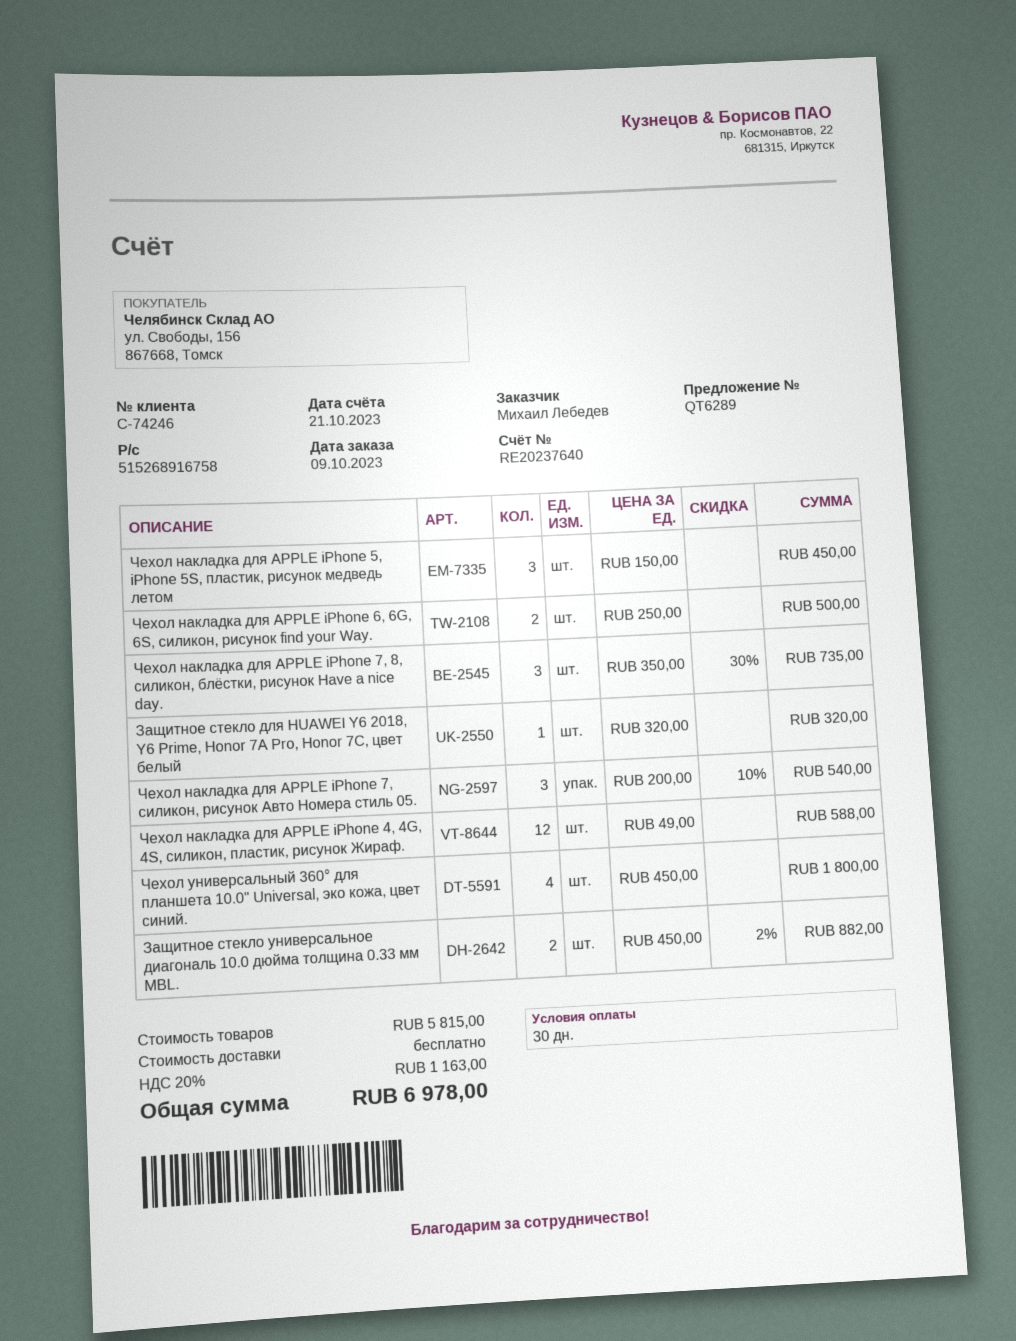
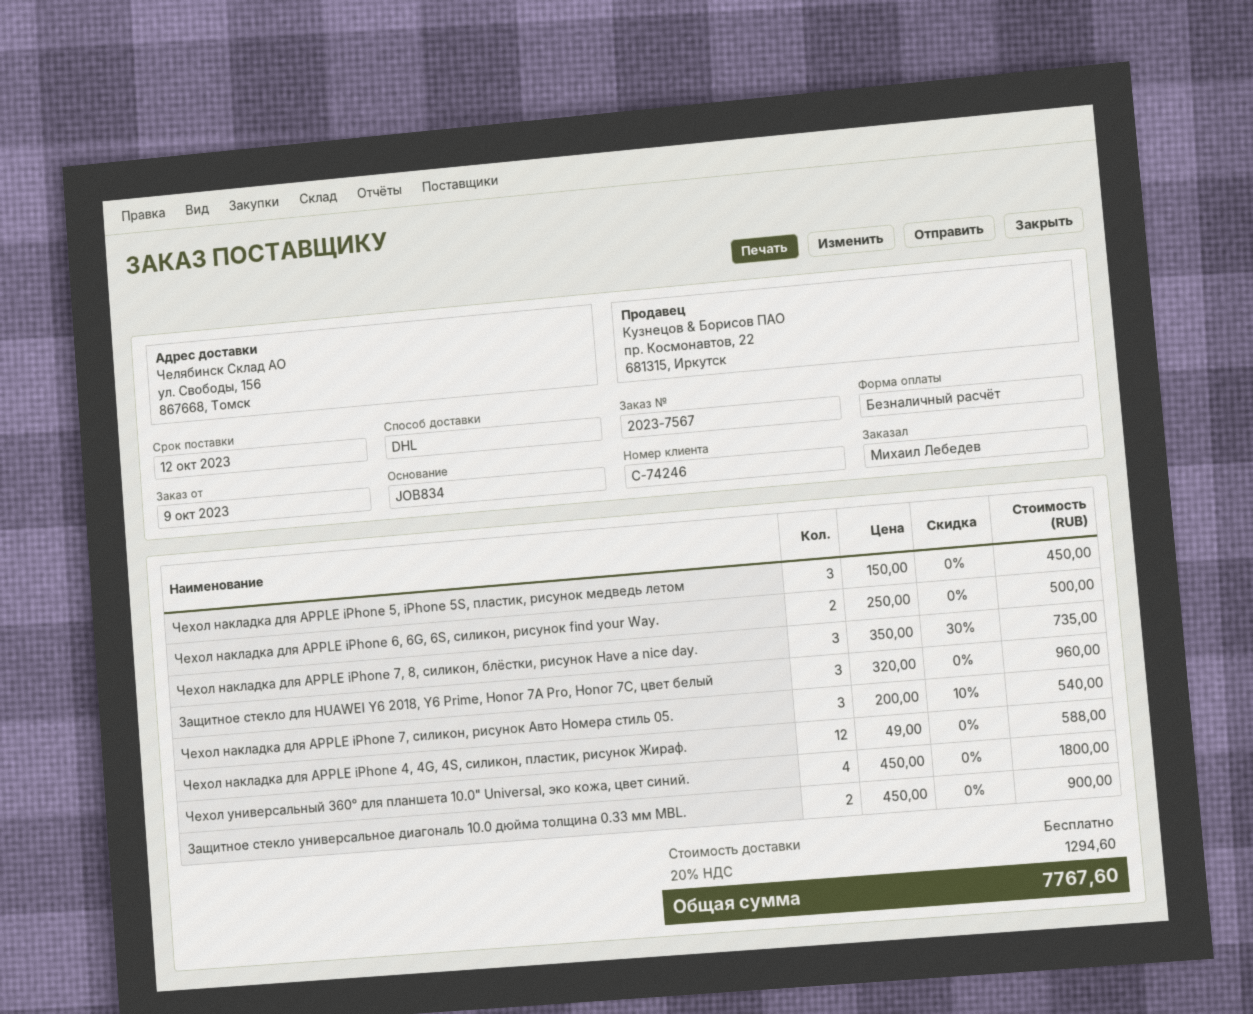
Защитное стекло для HUAWEI Y6 2018, Y6 Prime, Honor 7A Pro, Honor 7C, цвет белый: 1 x 320.00 = 320.00 -> 3 x 320.00 = 960.00
Защитное стекло универсальное диагональ 10.0 дюйма толщина 0.33 мм MBL.: 2 x 450.00 - 2% = 882.00 -> 2 x 450.00 = 900.00
tax: 20% = 1163.00 -> 20% = 1294.60
total: 6978.00 -> 7767.60

